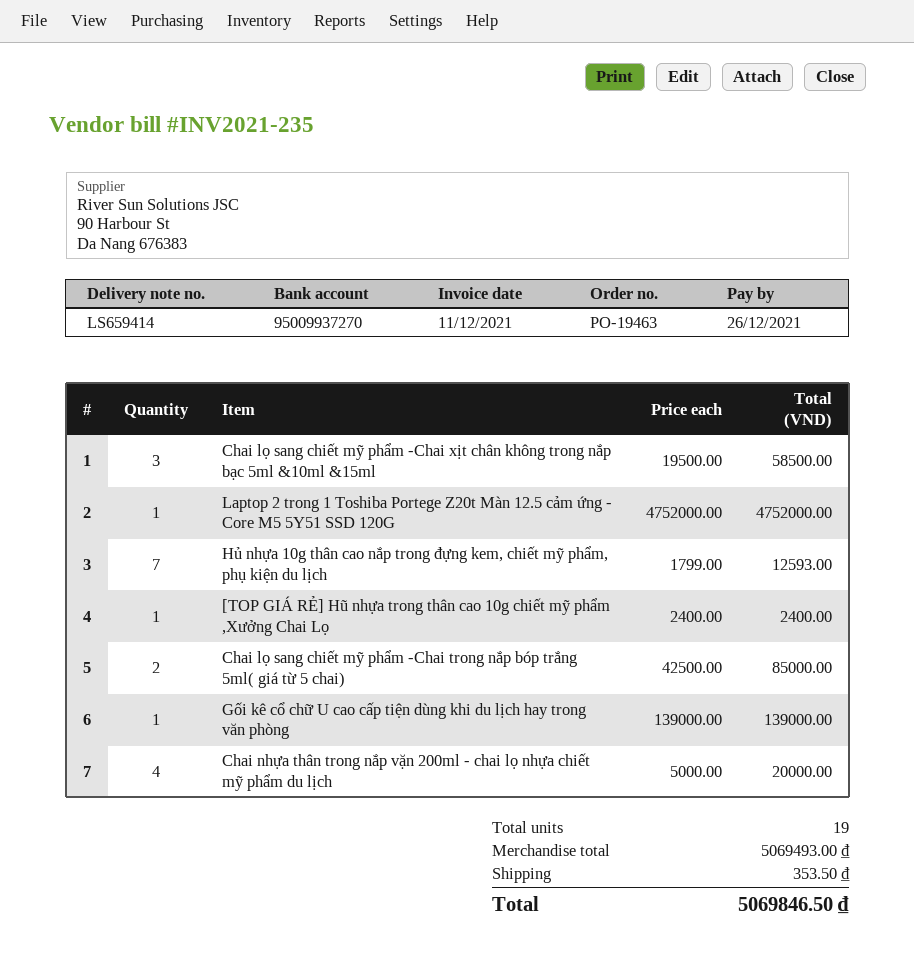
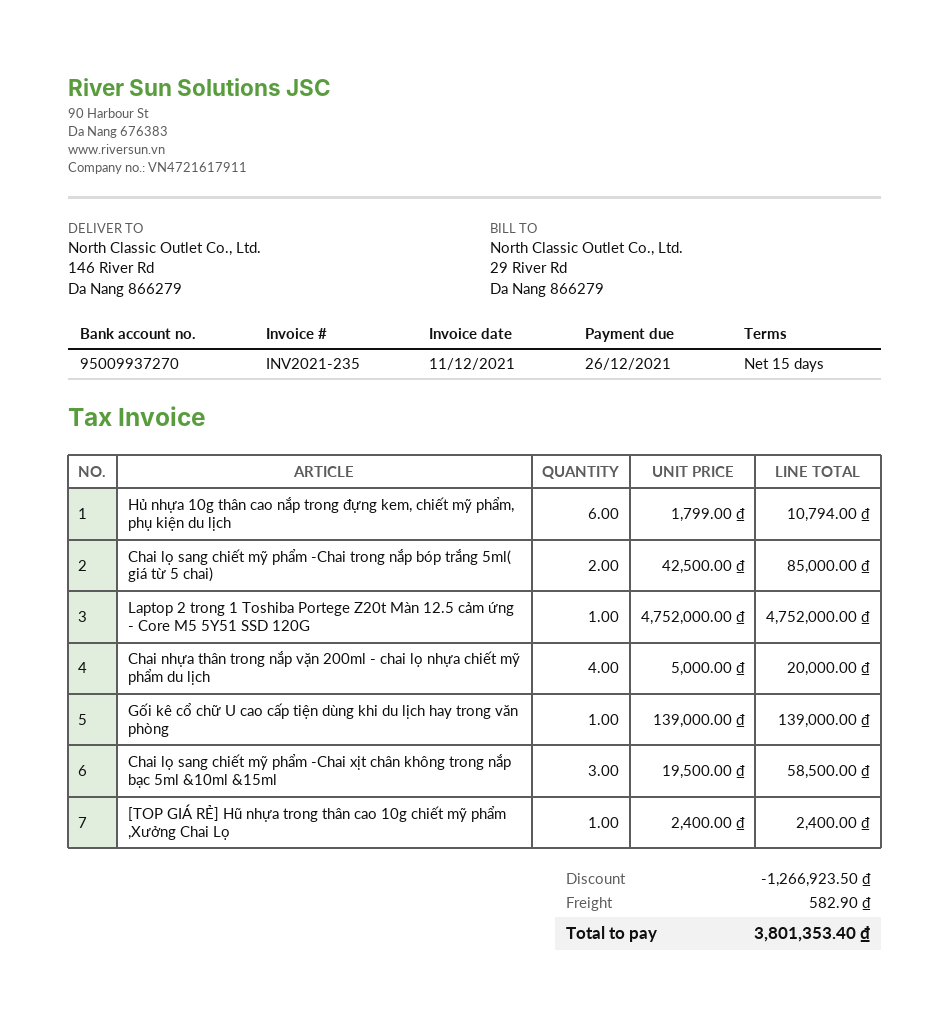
Hủ nhựa 10g thân cao nắp trong đựng kem, chiết mỹ phẩm, phụ kiện du lịch: 7 x 1799.00 = 12593.00 -> 6 x 1799.00 = 10794.00
discount: none -> 1266923.50
shipping: 353.50 -> 582.90
total: 5069846.50 -> 3801353.40

